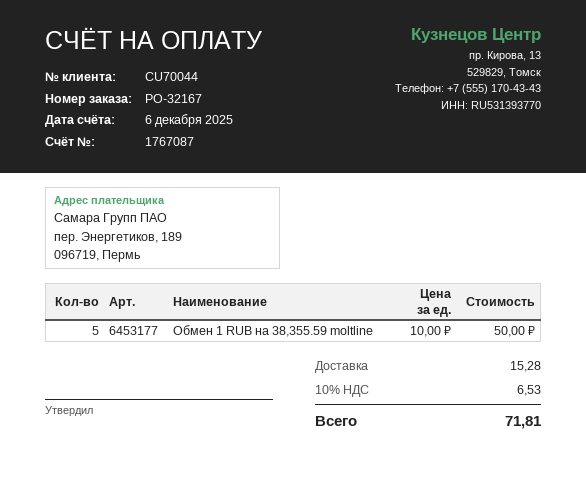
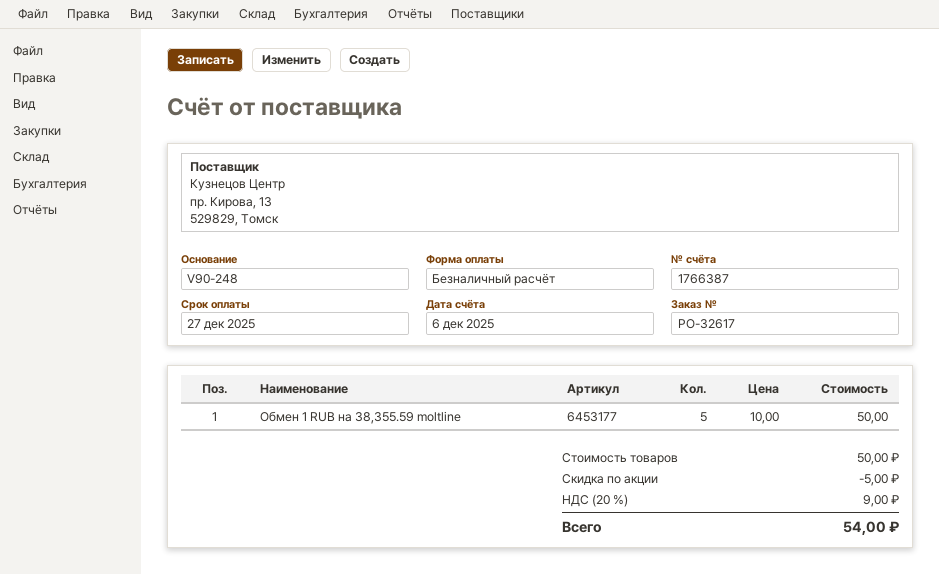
order number: PO-32167 -> PO-32617
invoice number: 1767087 -> 1766387
discount: none -> 5.00
shipping: 15.28 -> none
tax: 10% = 6.53 -> 20% = 9.00
total: 71.81 -> 54.00

